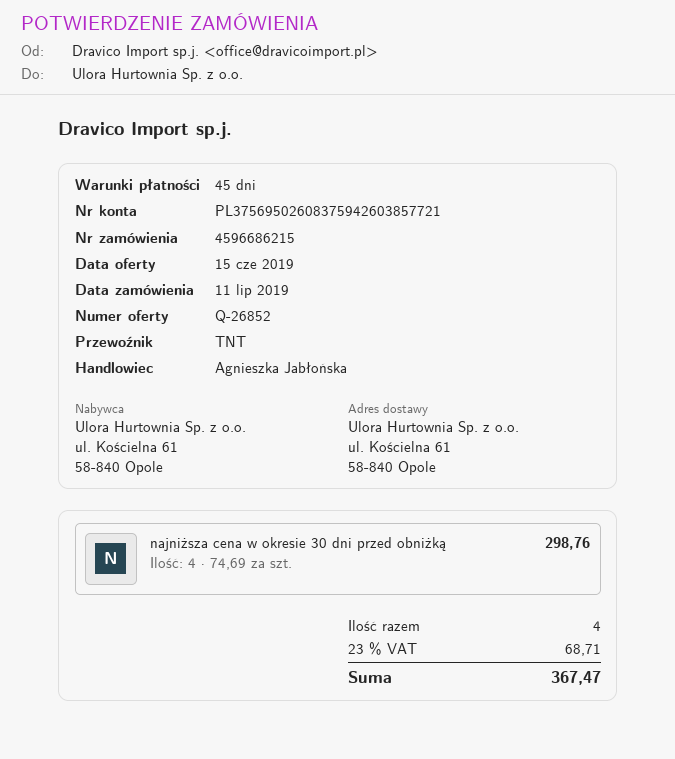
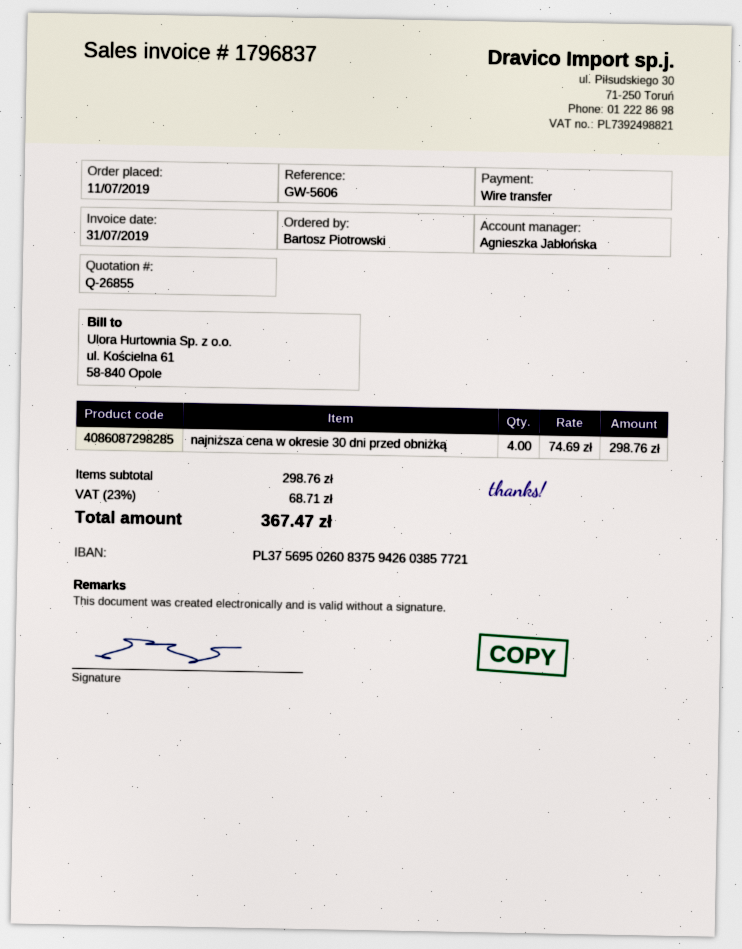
quote number: Q-26852 -> Q-26855

